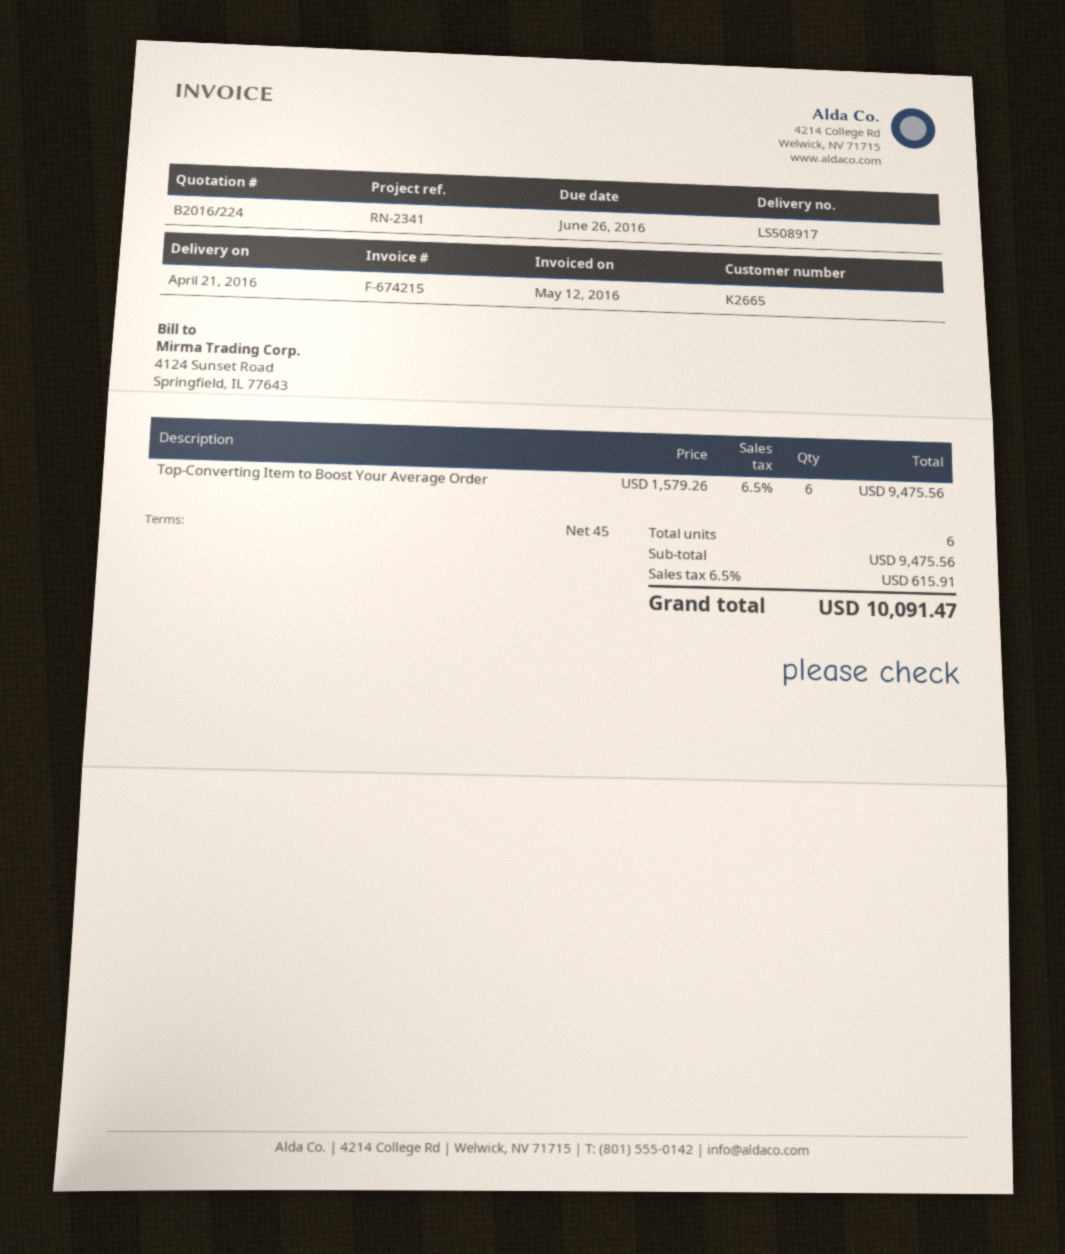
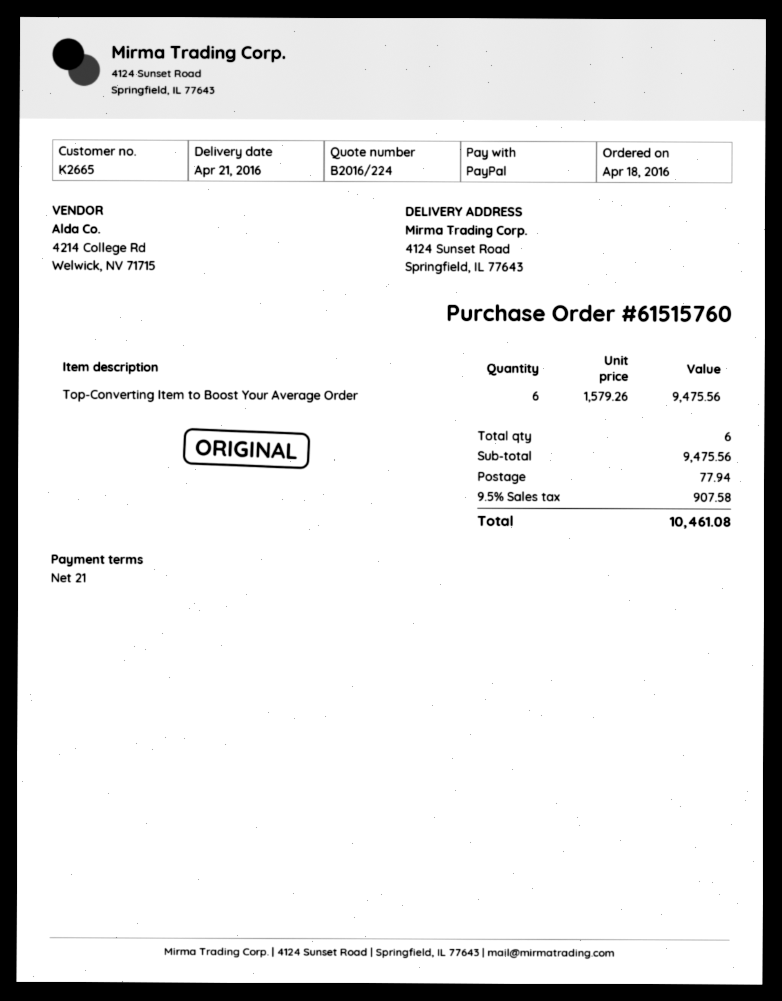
payment terms: 45 days -> 21 days
shipping: none -> 77.94
tax: 6.5% = 615.91 -> 9.5% = 907.58
total: 10091.47 -> 10461.08

